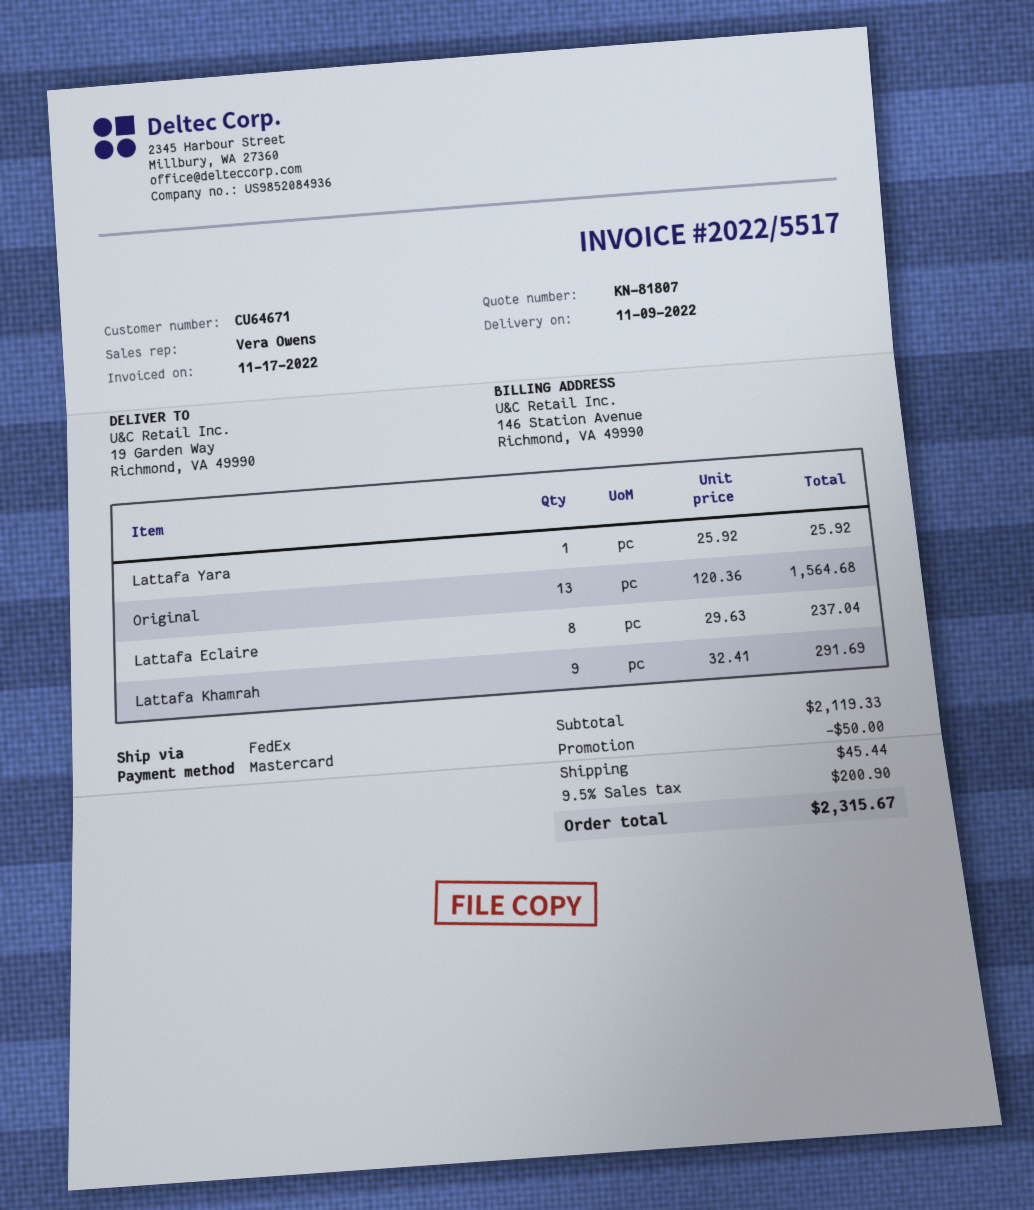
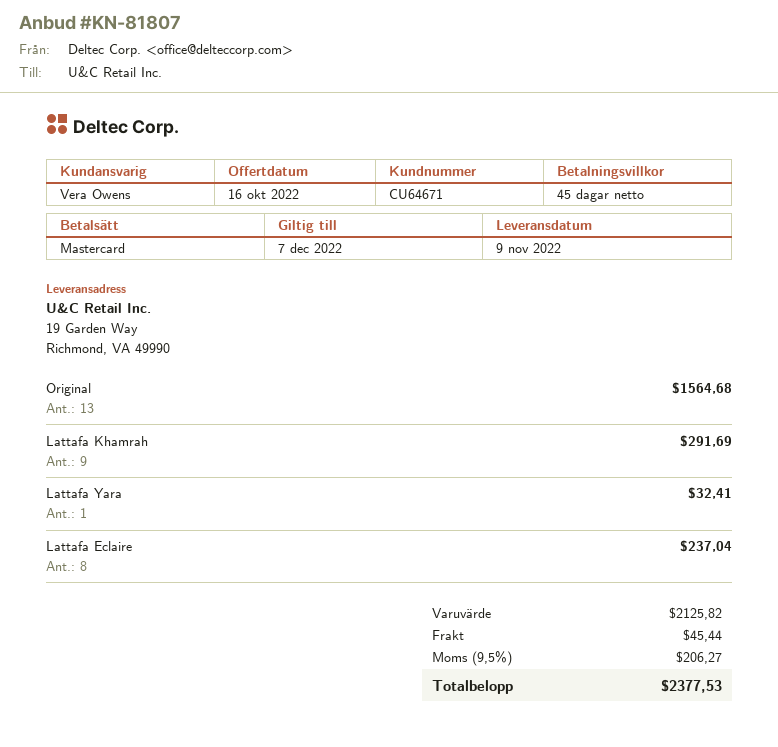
Lattafa Yara: 1 for 25.92 -> 1 for 32.41
subtotal: 2119.33 -> 2125.82
discount: 50.00 -> none
tax: 9.5% = 200.90 -> 9.5% = 206.27
total: 2315.67 -> 2377.53

